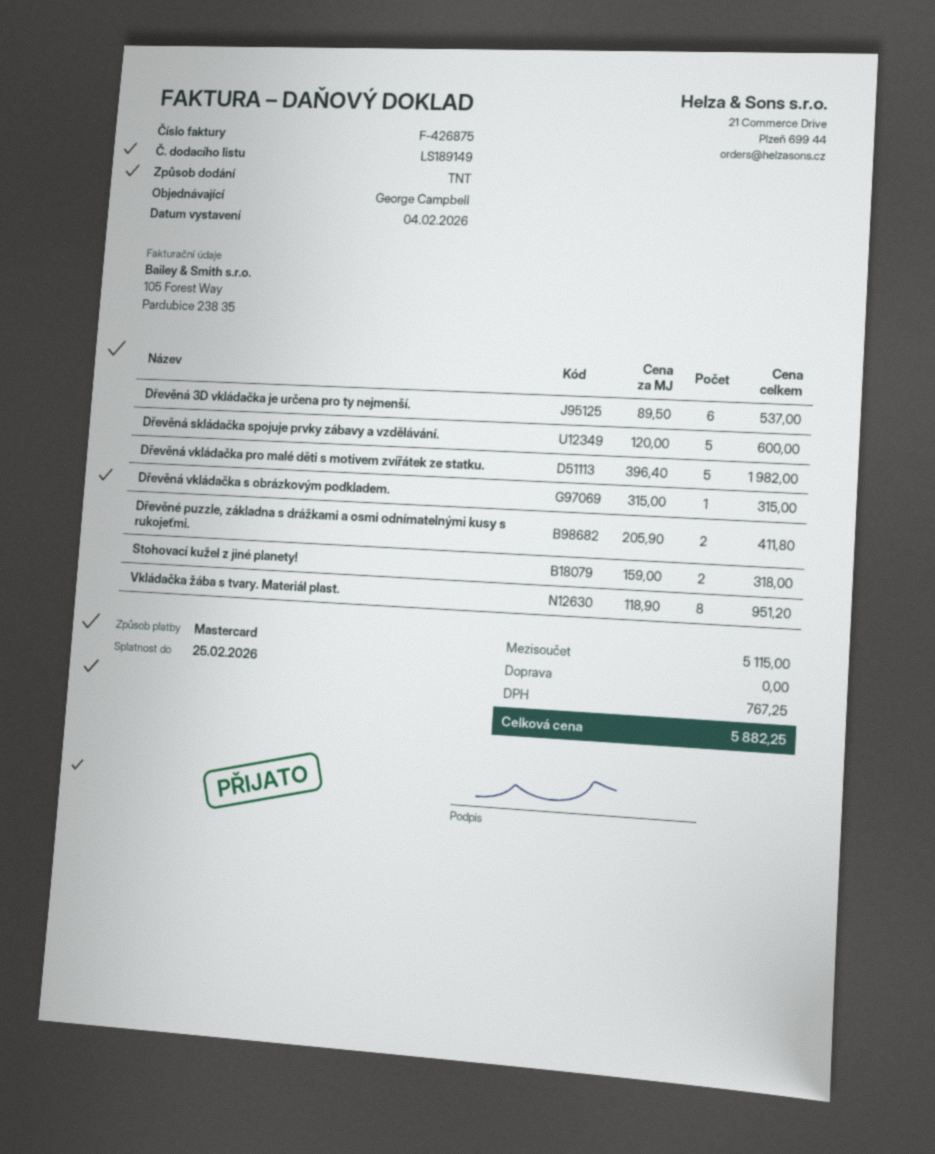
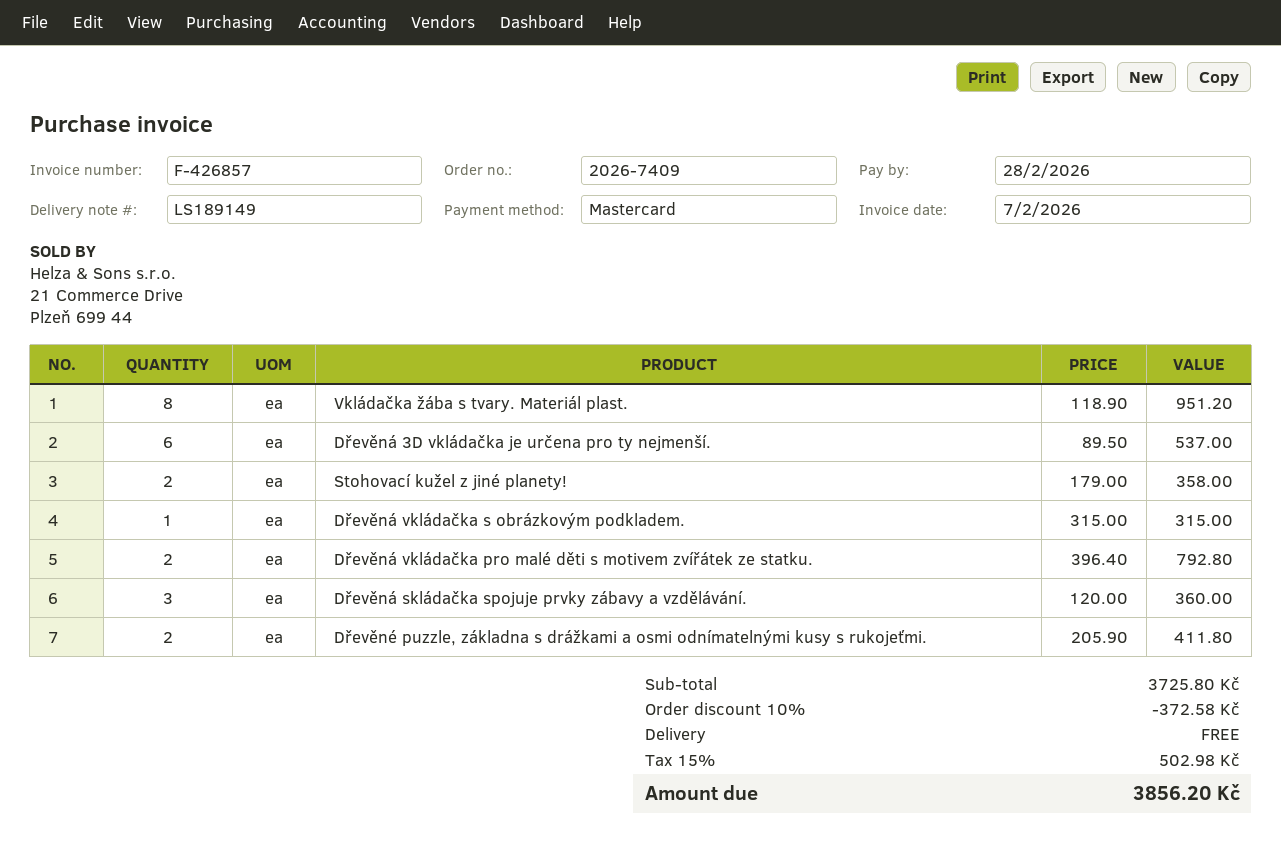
invoice number: F-426875 -> F-426857
invoice date: 2026-02-04 -> 2026-02-07
due date: 2026-02-25 -> 2026-02-28
Dřevěná skládačka spojuje prvky zábavy a vzdělávání.: 5 x 120.00 = 600.00 -> 3 x 120.00 = 360.00
Dřevěná vkládačka pro malé děti s motivem zvířátek ze statku.: 5 x 396.40 = 1982.00 -> 2 x 396.40 = 792.80
Stohovací kužel z jiné planety!: 2 x 159.00 = 318.00 -> 2 x 179.00 = 358.00
subtotal: 5115.00 -> 3725.80
discount: none -> 10% = 372.58
tax: 767.25 -> 502.98
total: 5882.25 -> 3856.20

